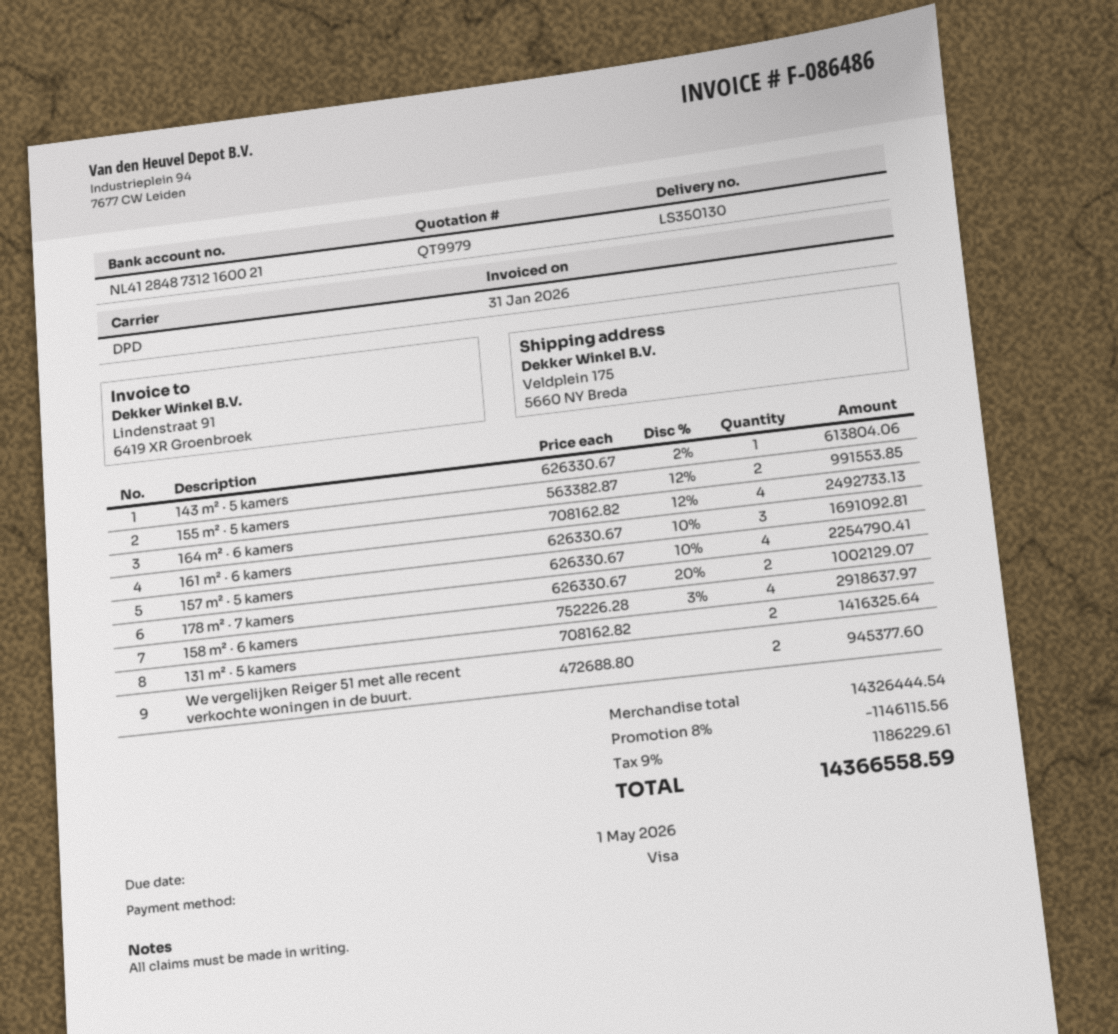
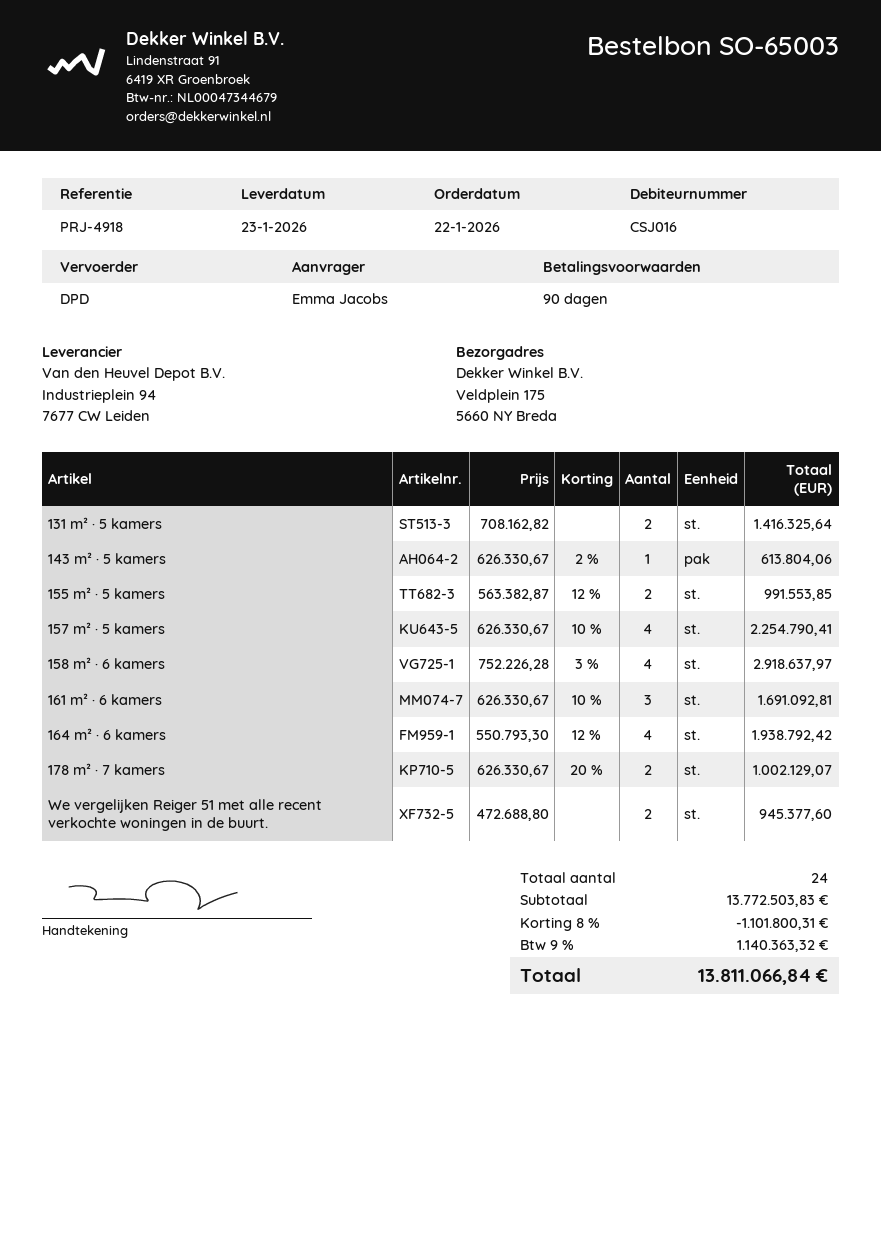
164 m² · 6 kamers: 4 x 708162.82 - 12% = 2492733.13 -> 4 x 550793.30 - 12% = 1938792.42
subtotal: 14326444.54 -> 13772503.83
discount: 8% = 1146115.56 -> 8% = 1101800.31
tax: 9% = 1186229.61 -> 9% = 1140363.32
total: 14366558.59 -> 13811066.84

